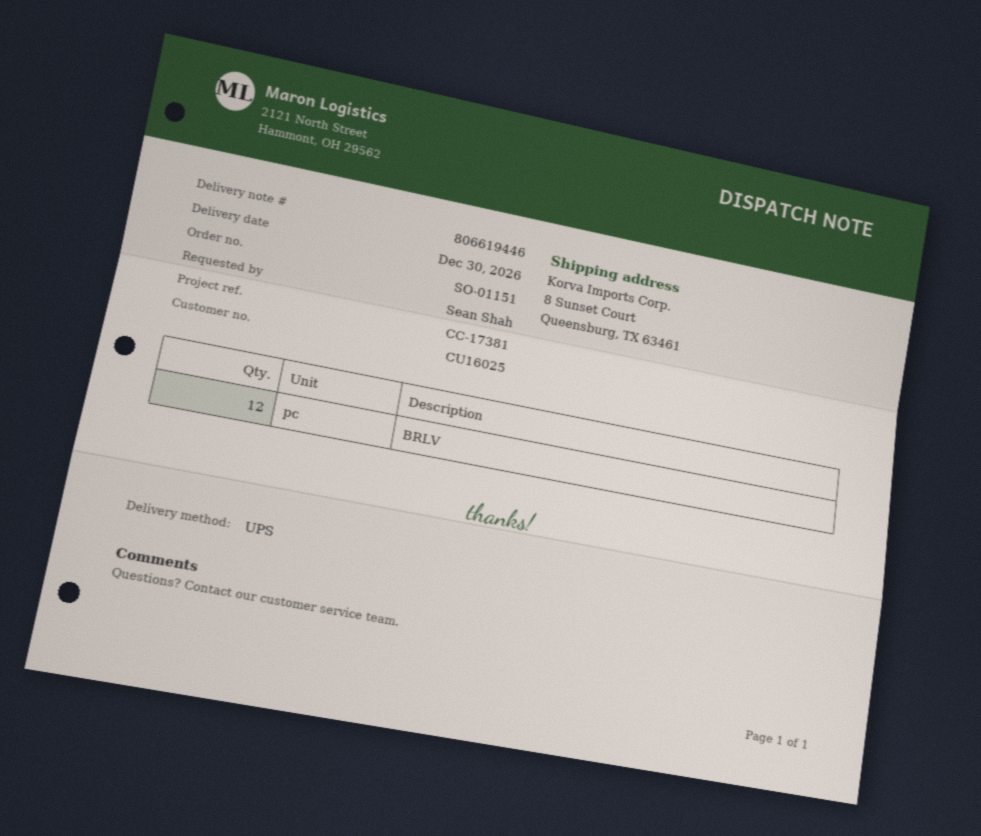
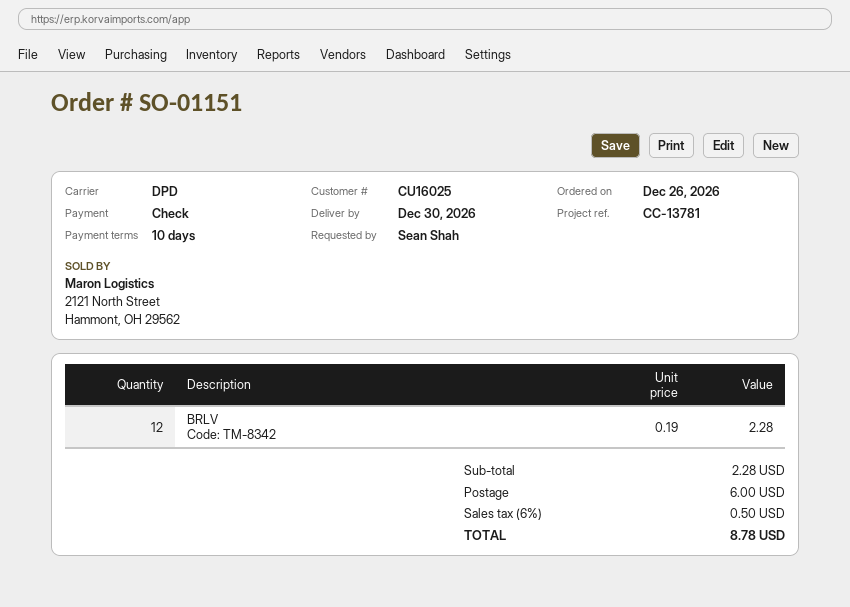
reference: CC-17381 -> CC-13781
shipping method: UPS -> DPD

